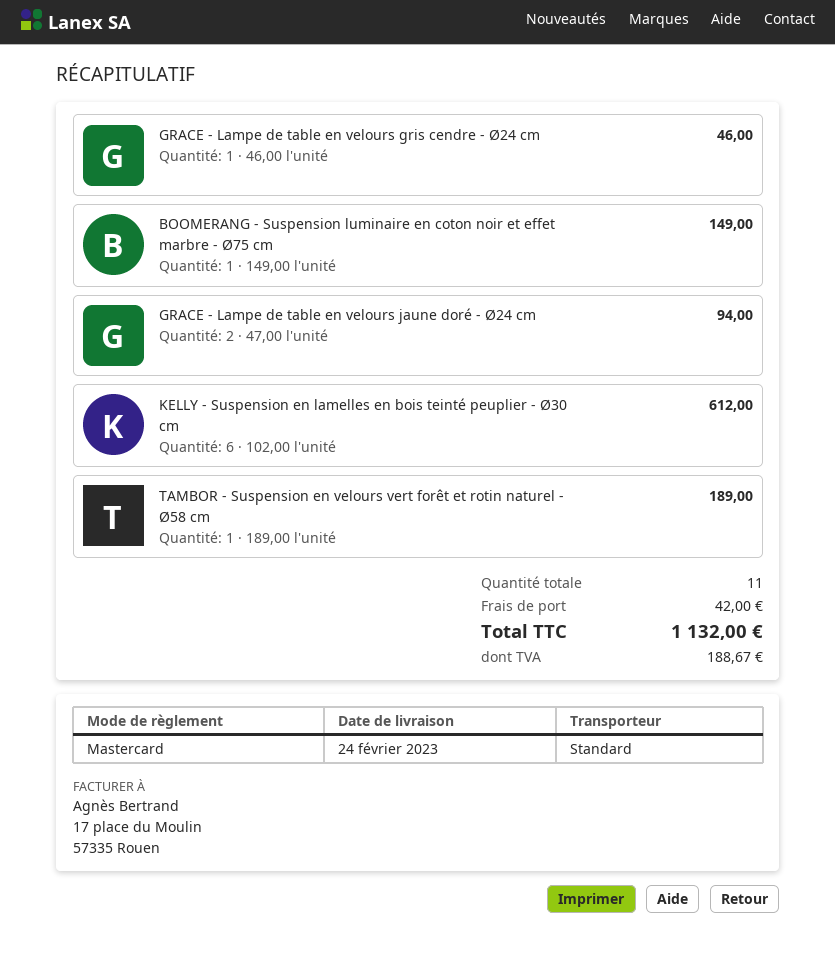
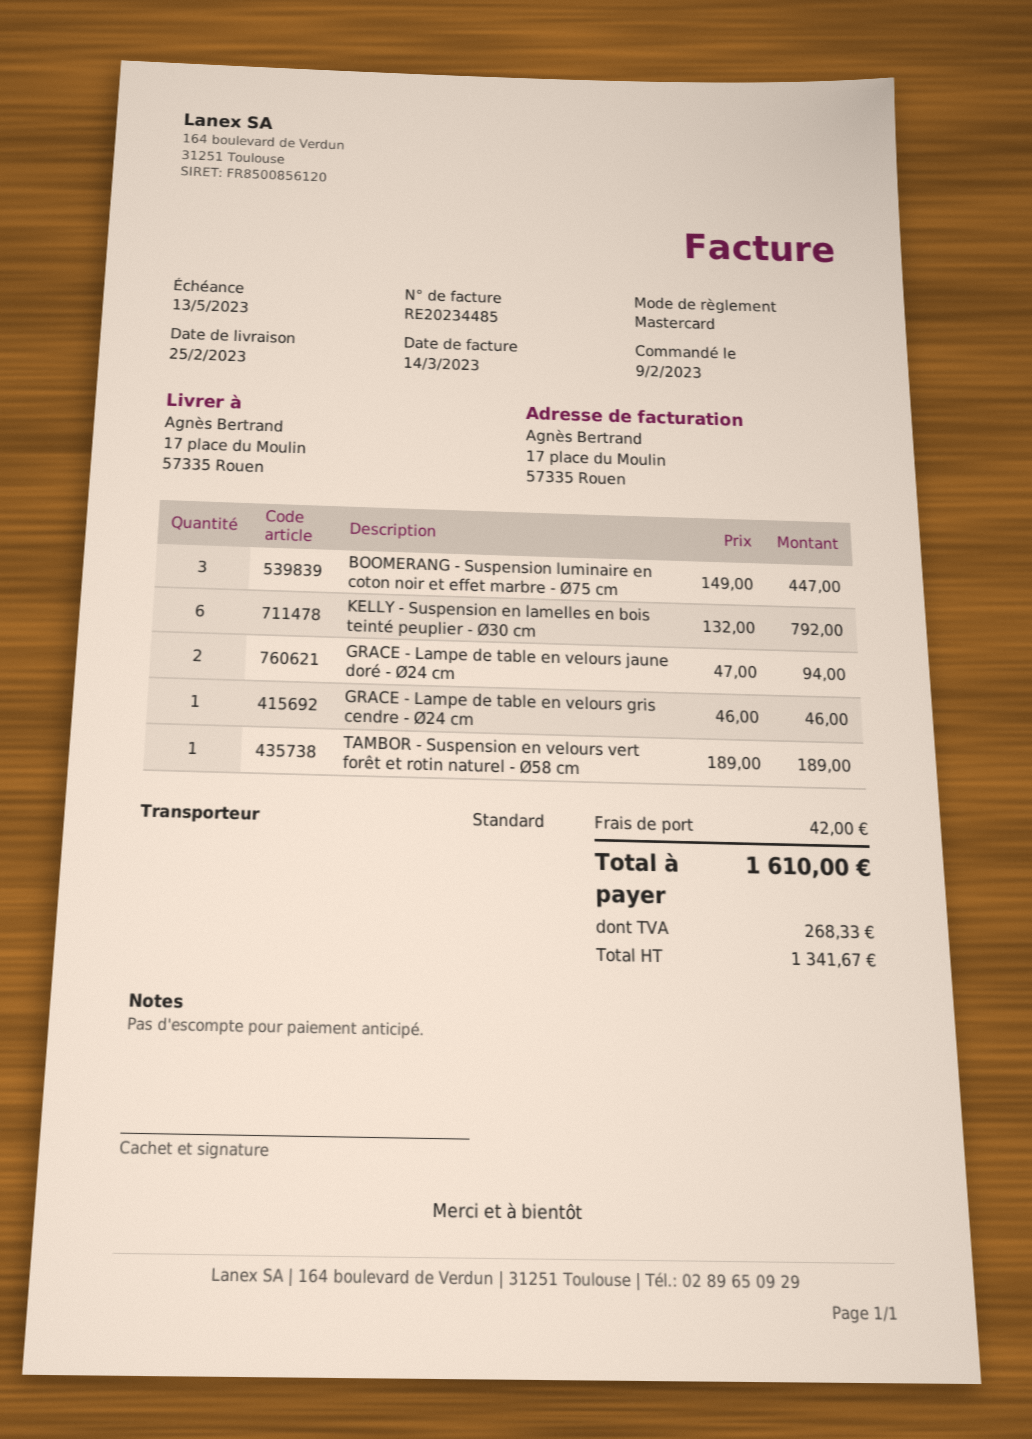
delivery date: 2023-02-24 -> 2023-02-25
BOOMERANG - Suspension luminaire en coton noir et effet marbre - Ø75 cm: 1 x 149.00 = 149.00 -> 3 x 149.00 = 447.00
KELLY - Suspension en lamelles en bois teinté peuplier - Ø30 cm: 6 x 102.00 = 612.00 -> 6 x 132.00 = 792.00
tax: 188.67 -> 268.33
total: 1132.00 -> 1610.00

